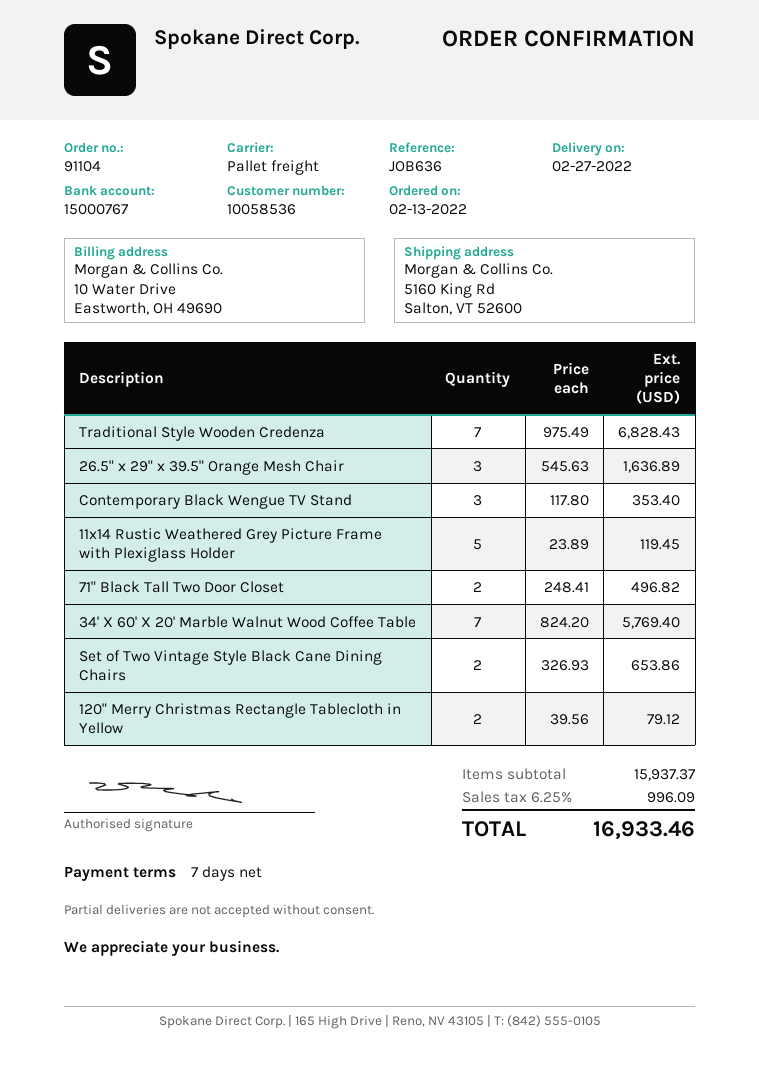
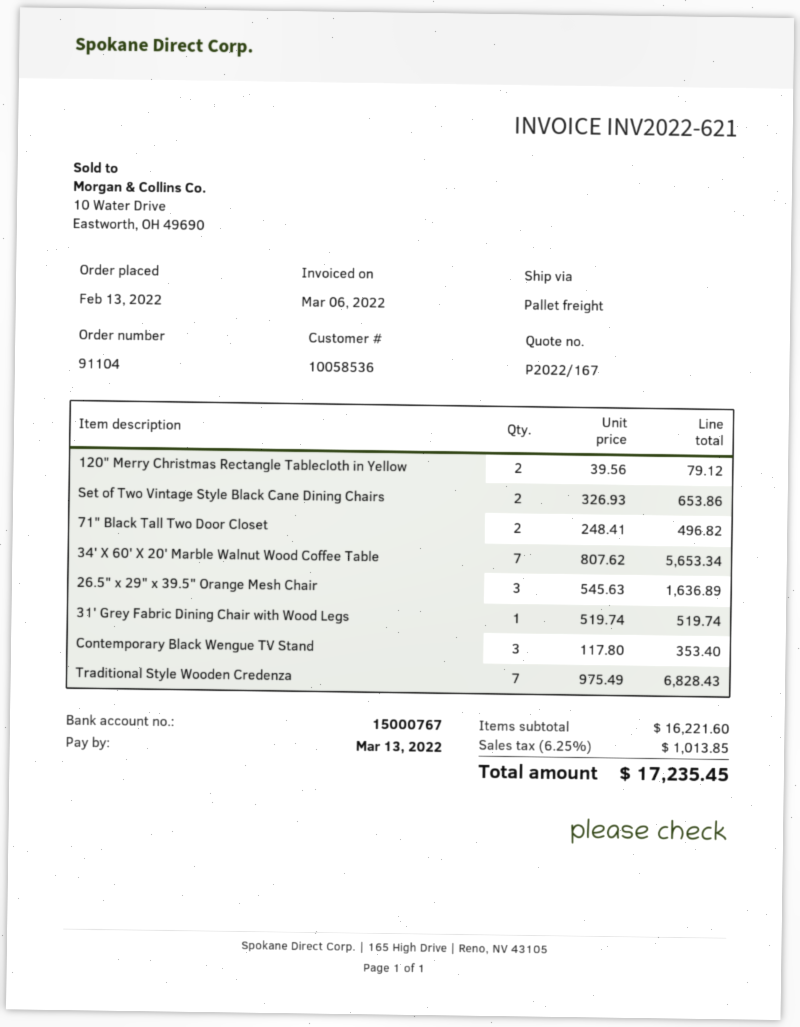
11x14 Rustic Weathered Grey Picture Frame with Plexiglass Holder: 5 x 23.89 = 119.45 -> none
34' X 60' X 20' Marble Walnut Wood Coffee Table: 7 x 824.20 = 5769.40 -> 7 x 807.62 = 5653.34
31' Grey Fabric Dining Chair with Wood Legs: none -> 1 x 519.74 = 519.74
subtotal: 15937.37 -> 16221.60
tax: 6.25% = 996.09 -> 6.25% = 1013.85
total: 16933.46 -> 17235.45

